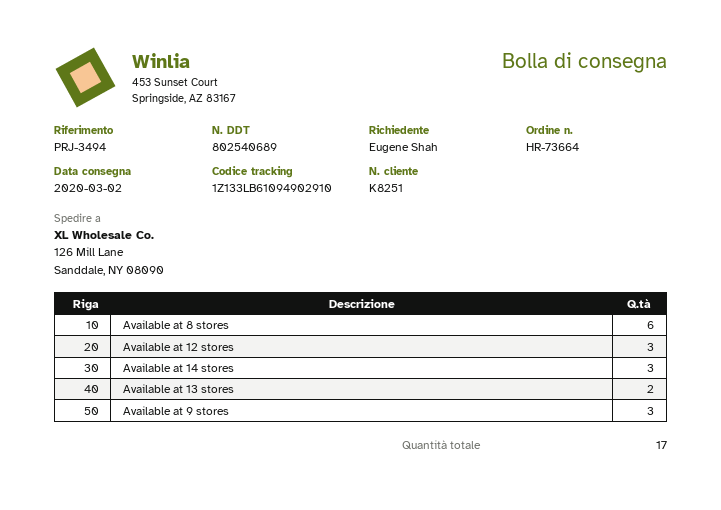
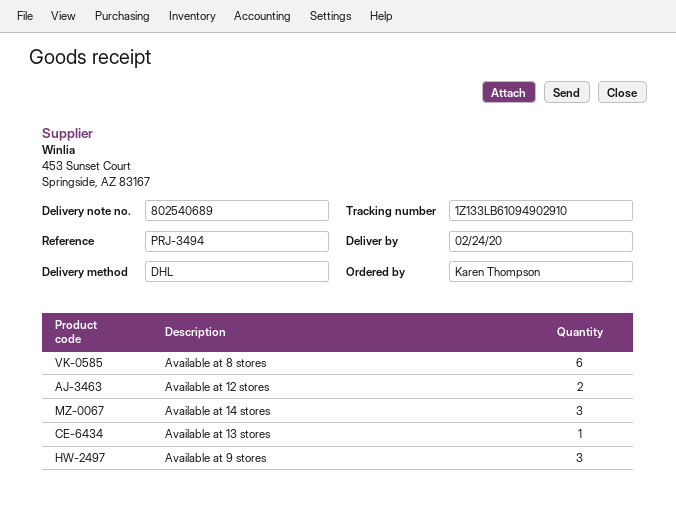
delivery date: 2020-03-02 -> 2020-02-24
ordered by: Eugene Shah -> Karen Thompson
Available at 12 stores: 3 -> 2
Available at 13 stores: 2 -> 1

